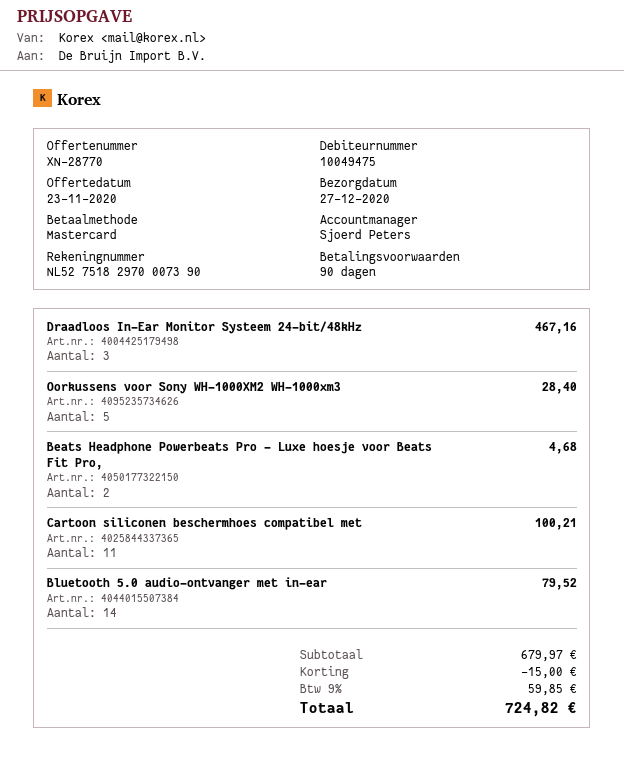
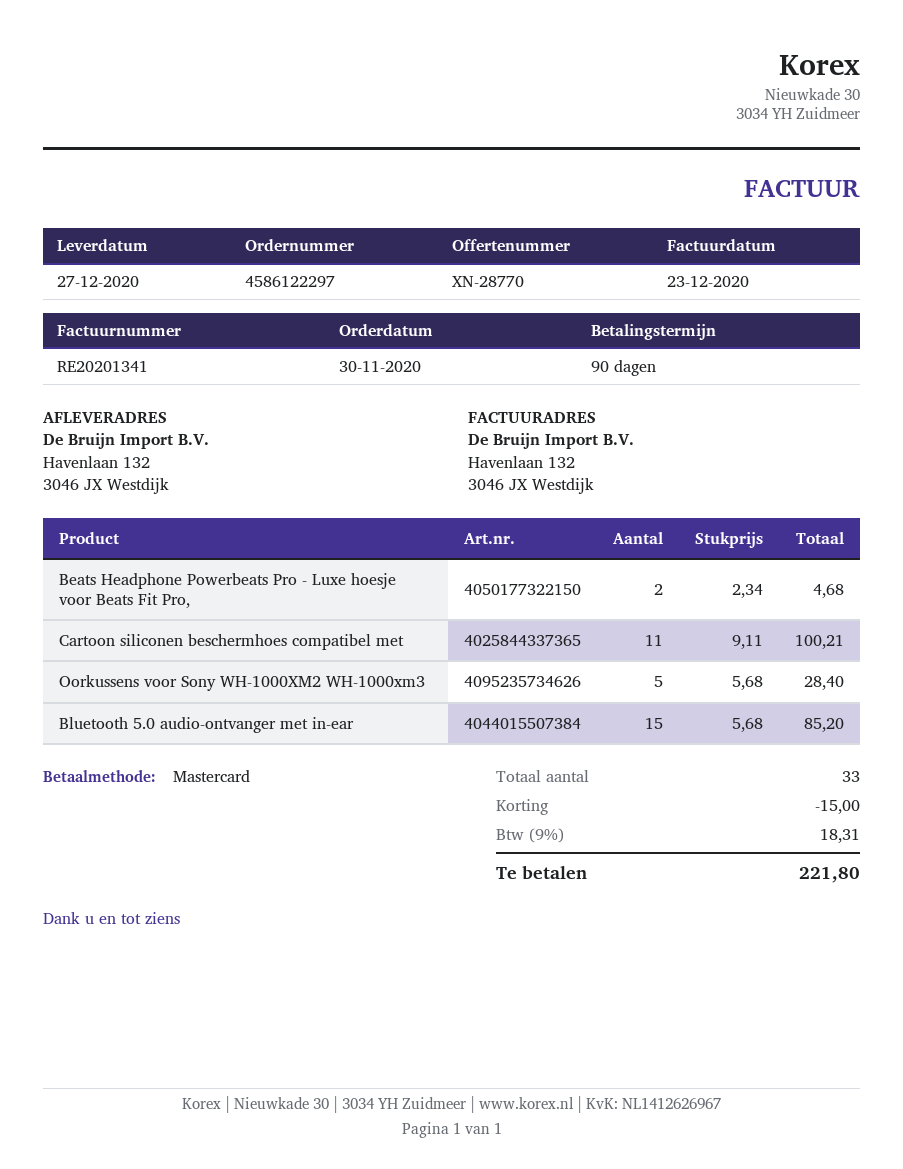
Draadloos In-Ear Monitor Systeem 24-bit/48kHz: 3 for 467.16 -> none
Bluetooth 5.0 audio-ontvanger met in-ear: 14 for 79.52 -> 15 for 85.20
tax: 9% = 59.85 -> 9% = 18.31
total: 724.82 -> 221.80

